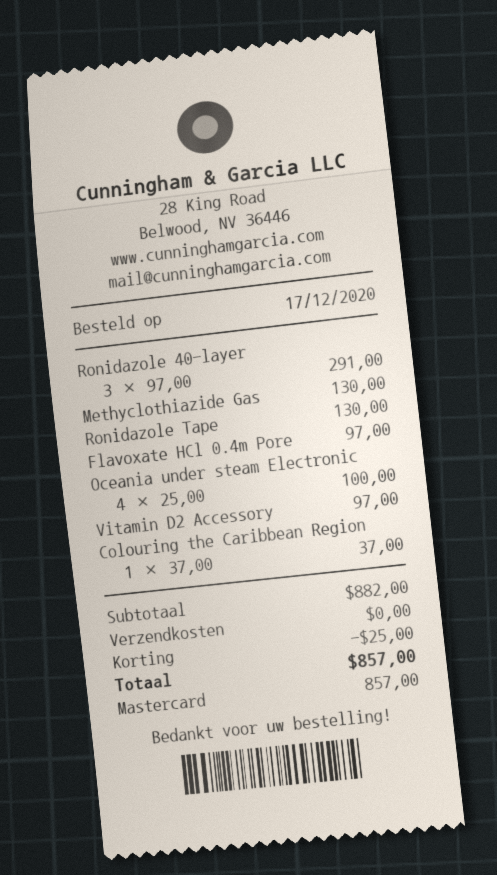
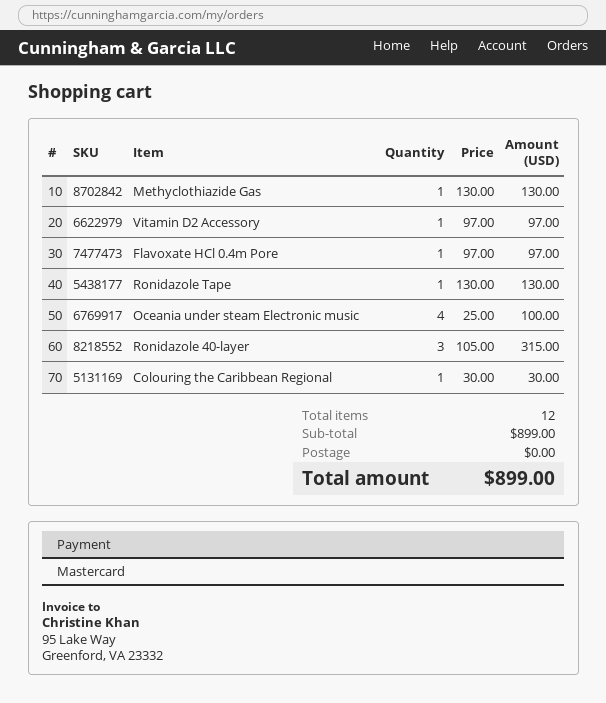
Ronidazole 40-layer: 3 x 97.00 = 291.00 -> 3 x 105.00 = 315.00
Colouring the Caribbean Region: 1 x 37.00 = 37.00 -> 1 x 30.00 = 30.00
subtotal: 882.00 -> 899.00
discount: 25.00 -> none
total: 857.00 -> 899.00

